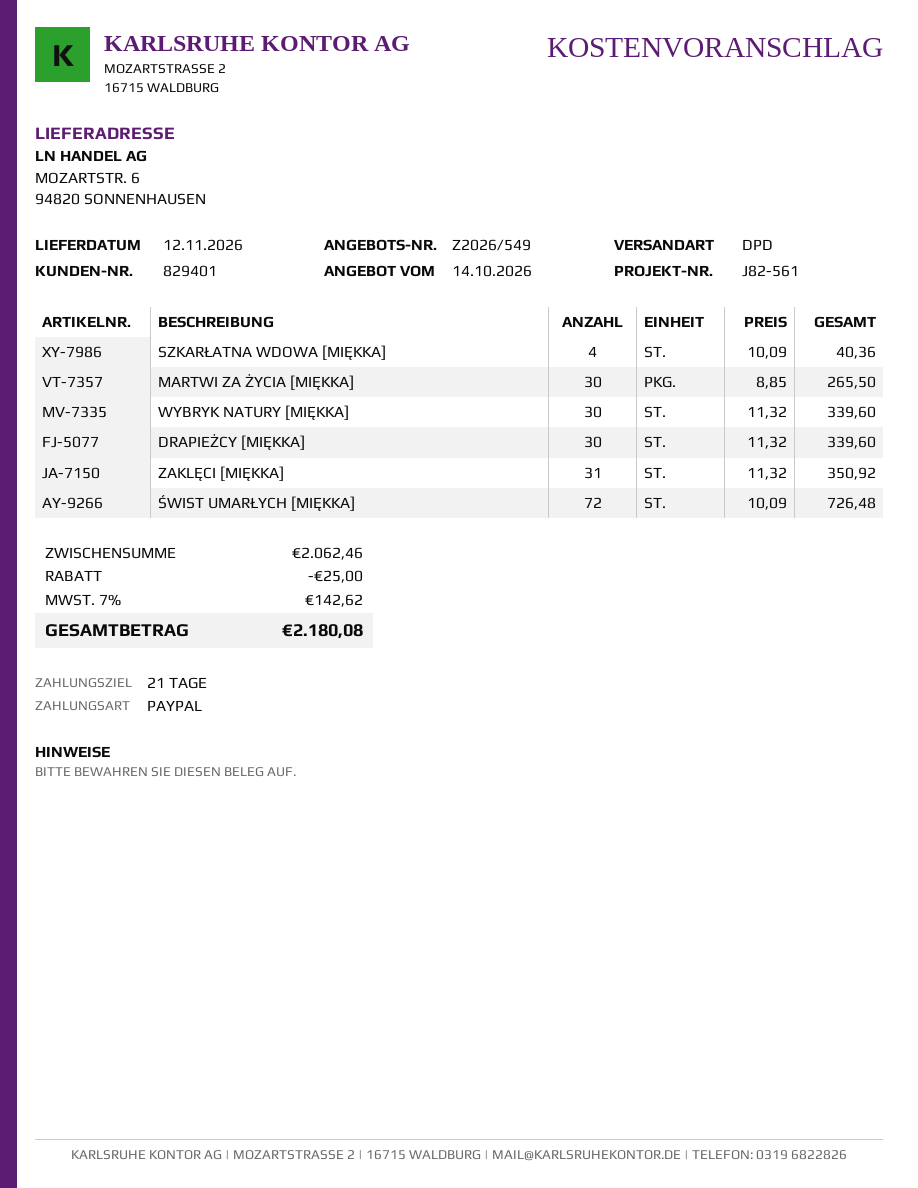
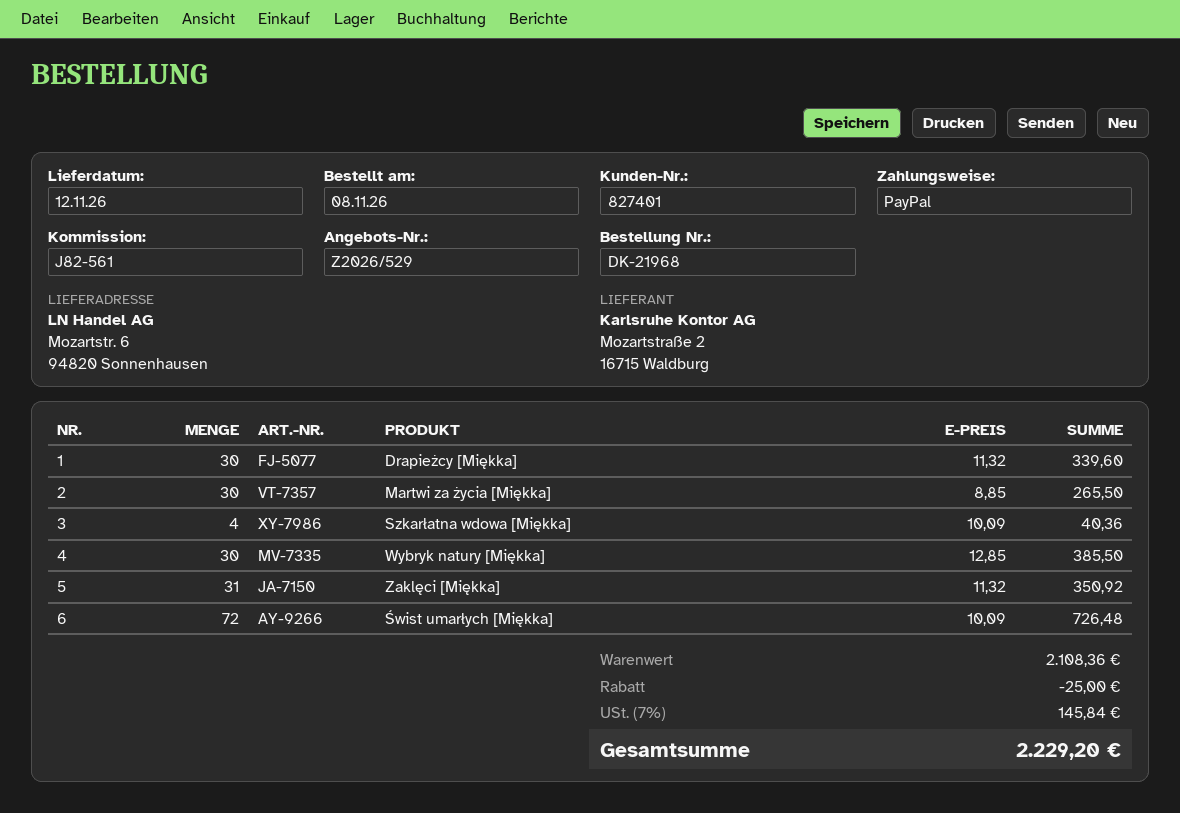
quote number: Z2026/549 -> Z2026/529
customer number: 829401 -> 827401
WYBRYK NATURY [MIĘKKA]: 30 x 11.32 = 339.60 -> 30 x 12.85 = 385.50
subtotal: 2062.46 -> 2108.36
tax: 7% = 142.62 -> 7% = 145.84
total: 2180.08 -> 2229.20

